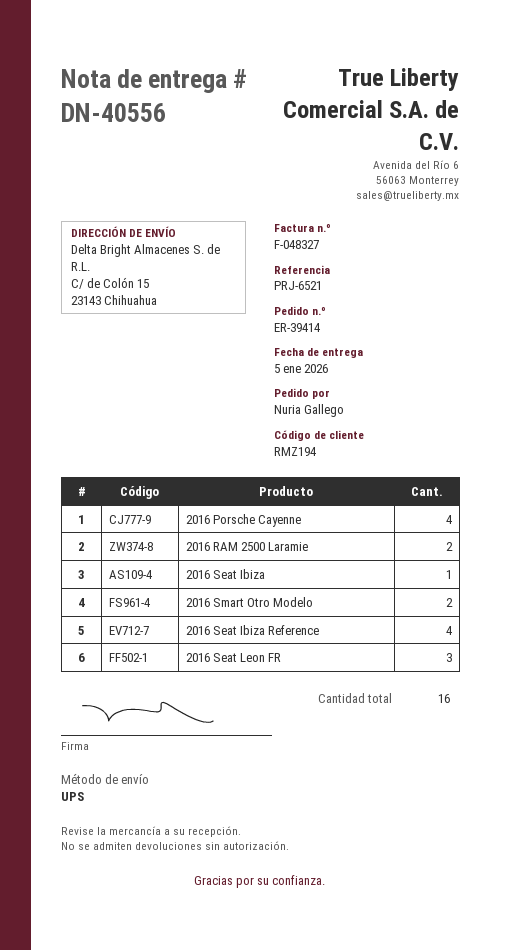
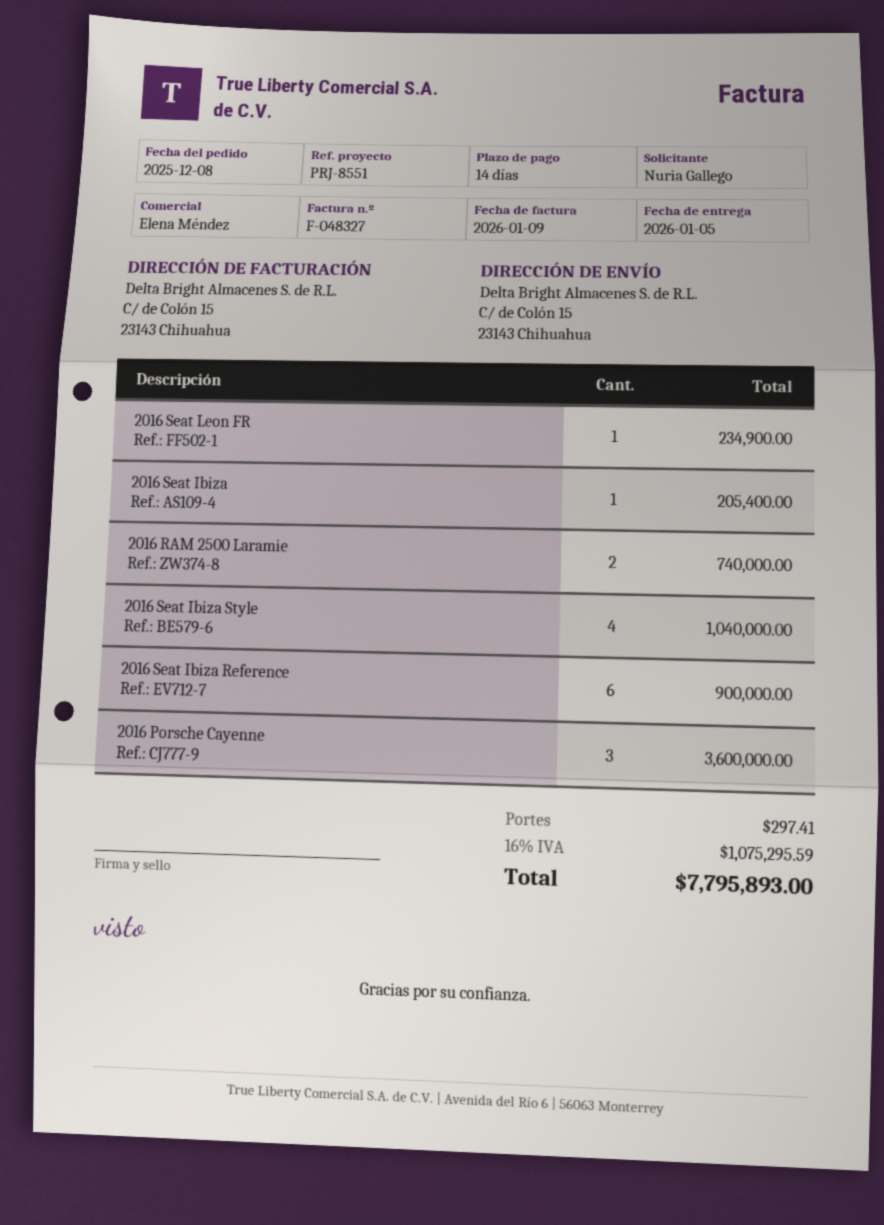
reference: PRJ-6521 -> PRJ-8551
2016 Porsche Cayenne: 4 -> 3
2016 Smart Otro Modelo: 2 -> none
2016 Seat Ibiza Reference: 4 -> 6
2016 Seat Leon FR: 3 -> 1
2016 Seat Ibiza Style: none -> 4

